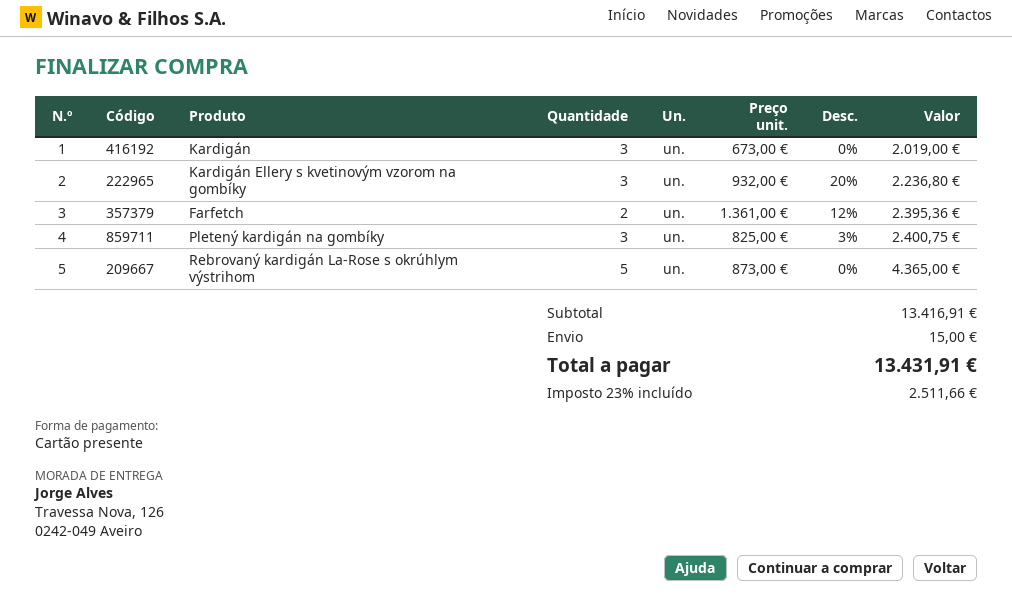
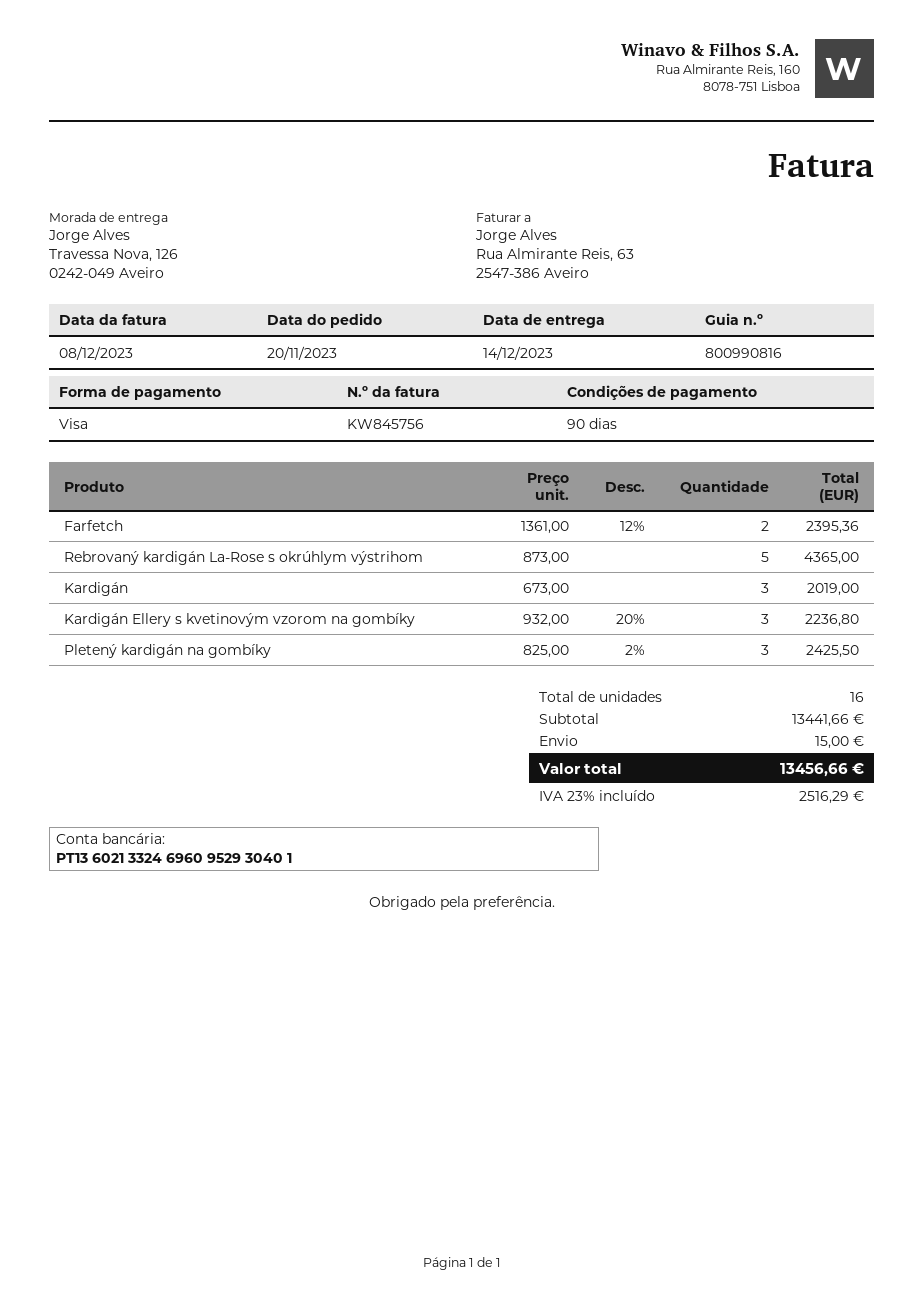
payment method: gift card -> Visa
Pletený kardigán na gombíky: 3 x 825.00 - 3% = 2400.75 -> 3 x 825.00 - 2% = 2425.50
subtotal: 13416.91 -> 13441.66
tax: 23% = 2511.66 -> 23% = 2516.29
total: 13431.91 -> 13456.66

